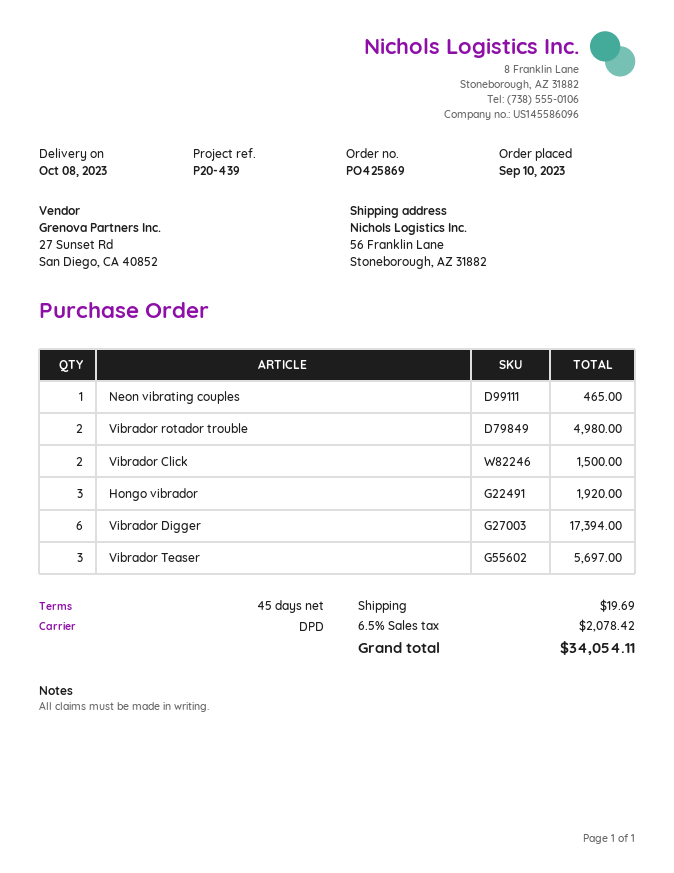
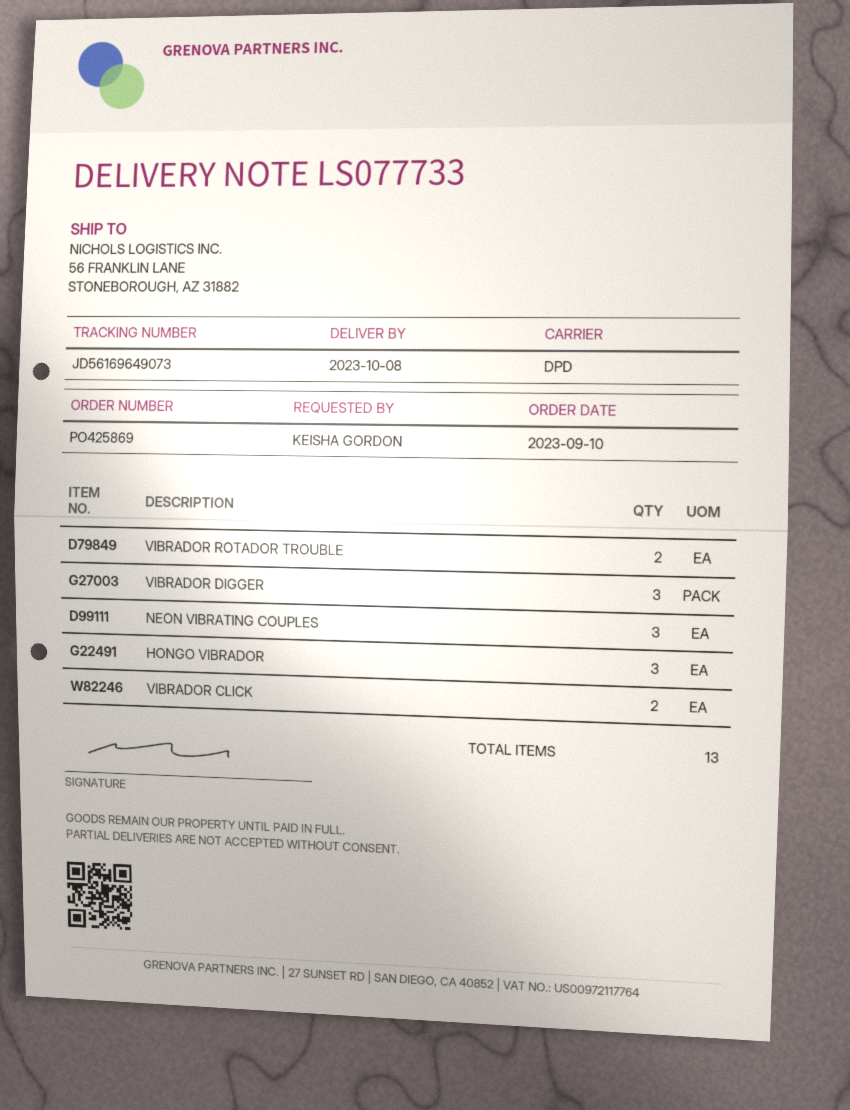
Neon vibrating couples: 1 -> 3
Vibrador Digger: 6 -> 3
Vibrador Teaser: 3 -> none

